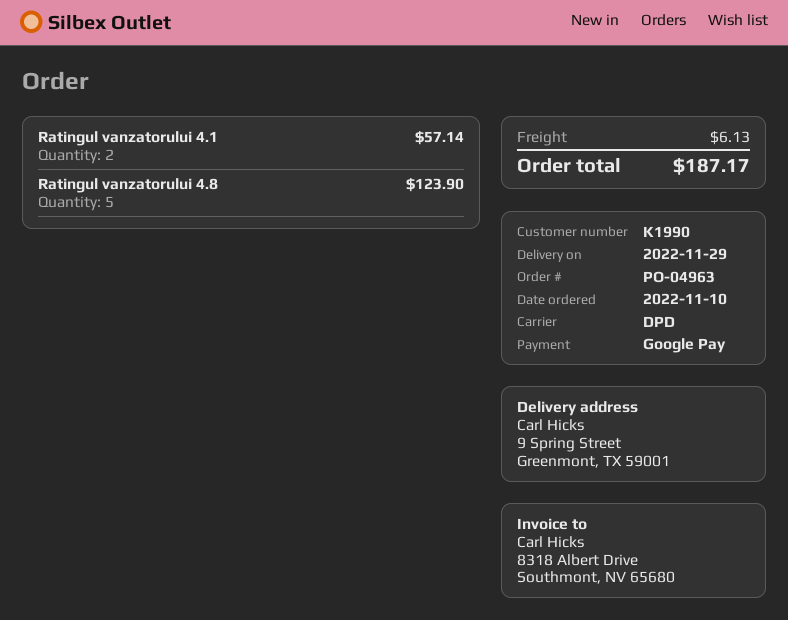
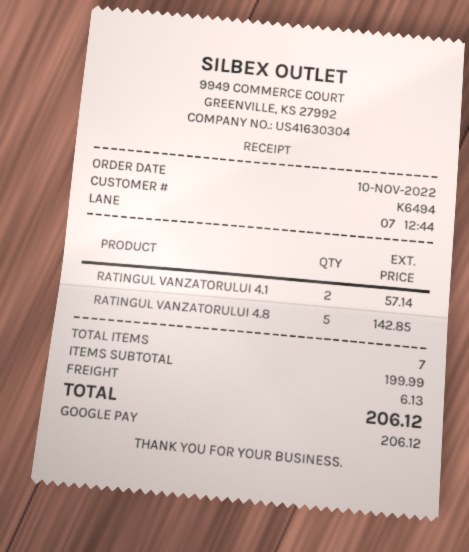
customer number: K1990 -> K6494
Ratingul vanzatorului 4.8: 5 for 123.90 -> 5 for 142.85
total: 187.17 -> 206.12

